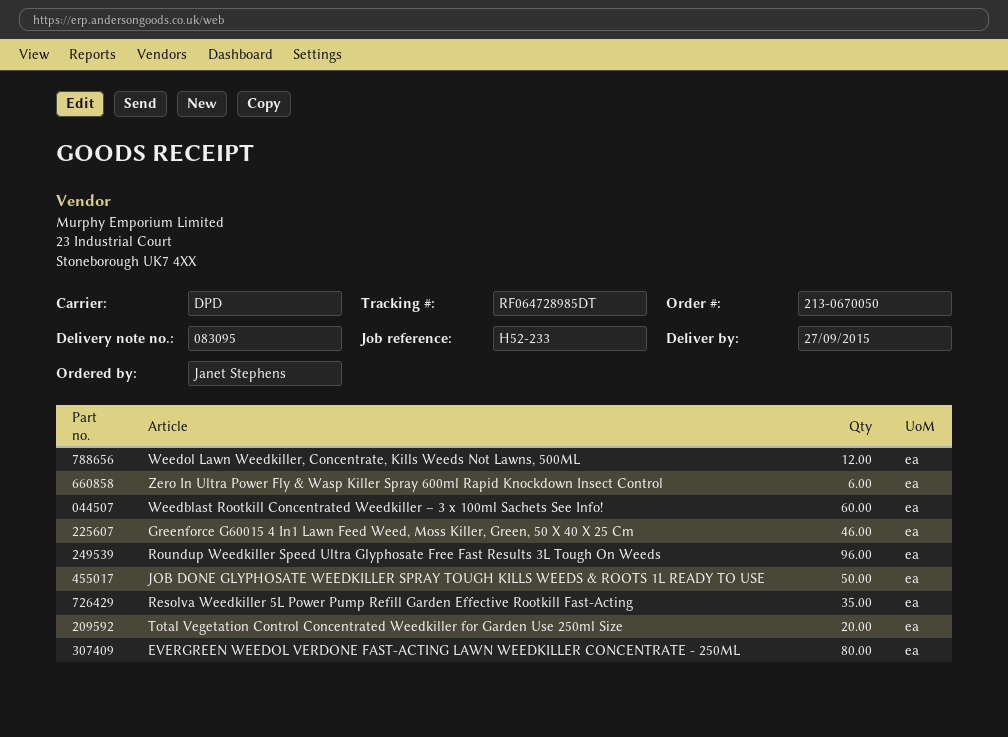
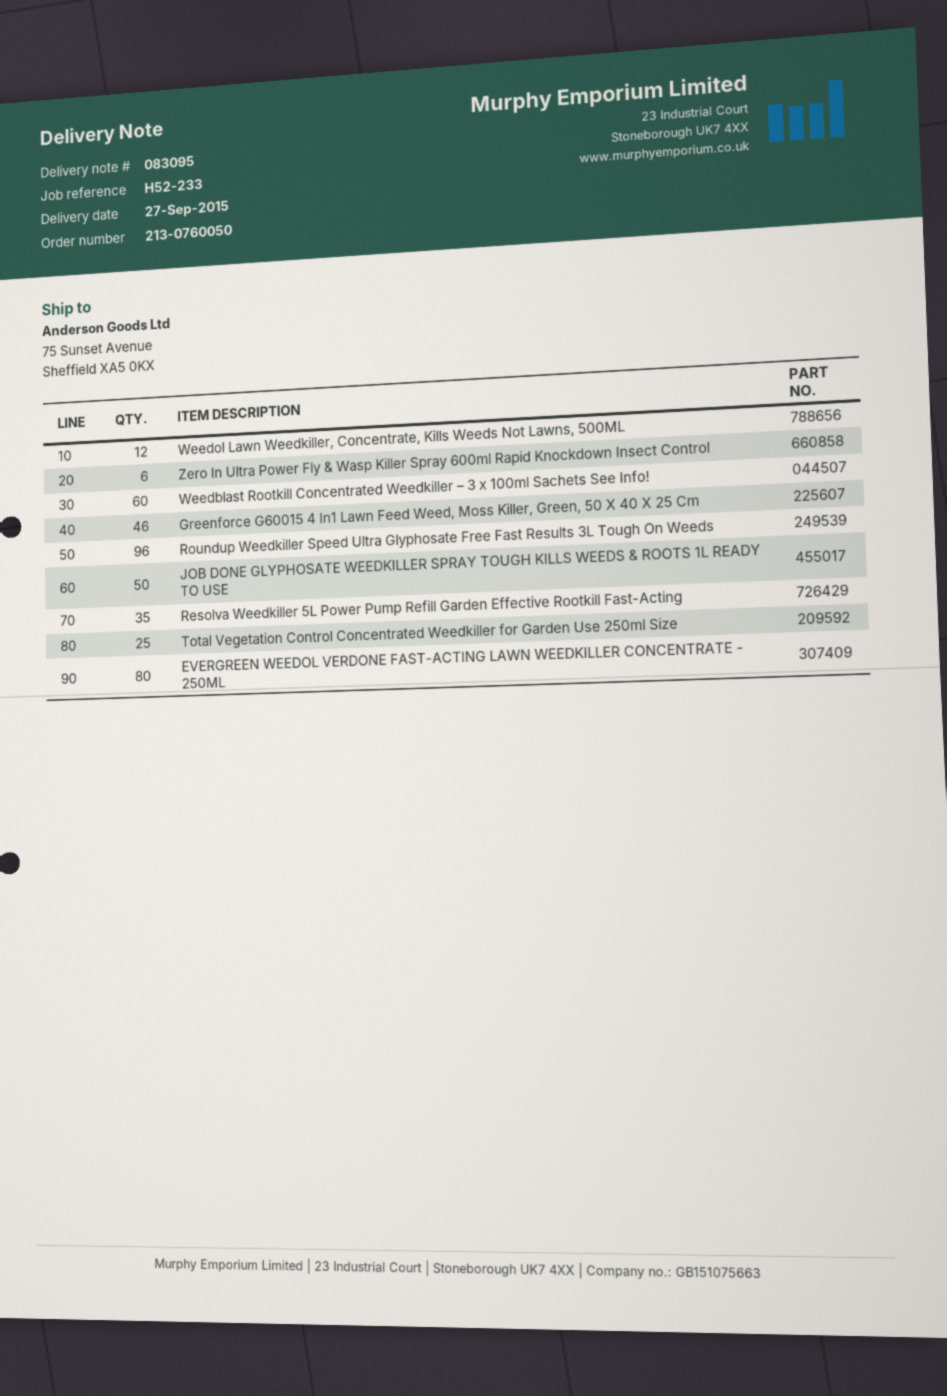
order number: 213-0670050 -> 213-0760050
Total Vegetation Control Concentrated Weedkiller for Garden Use 250ml Size: 20 -> 25

